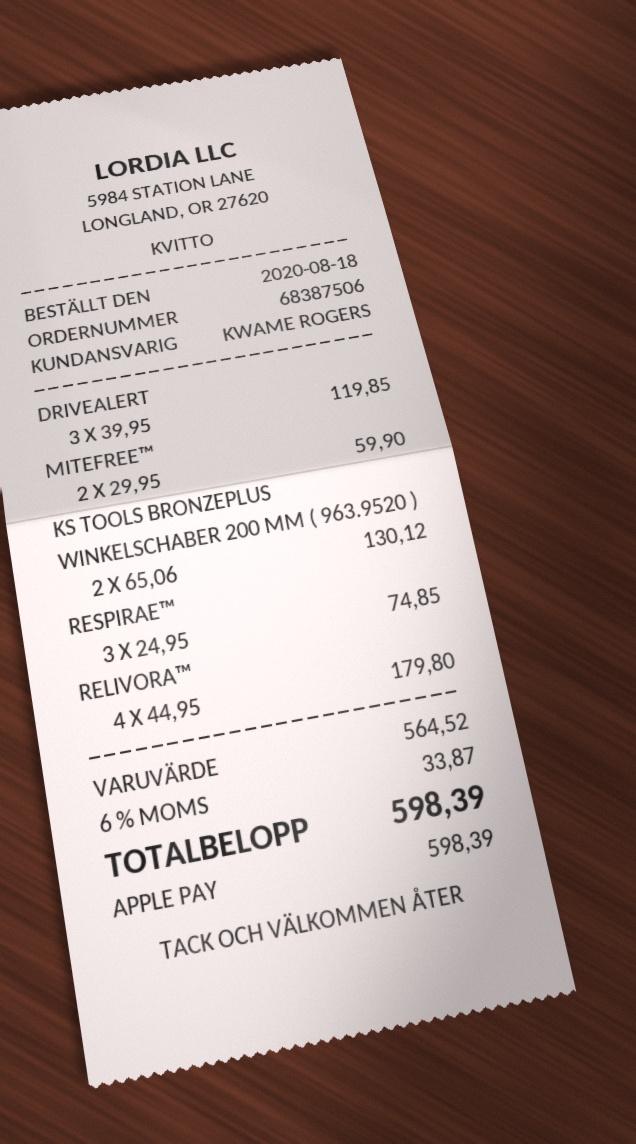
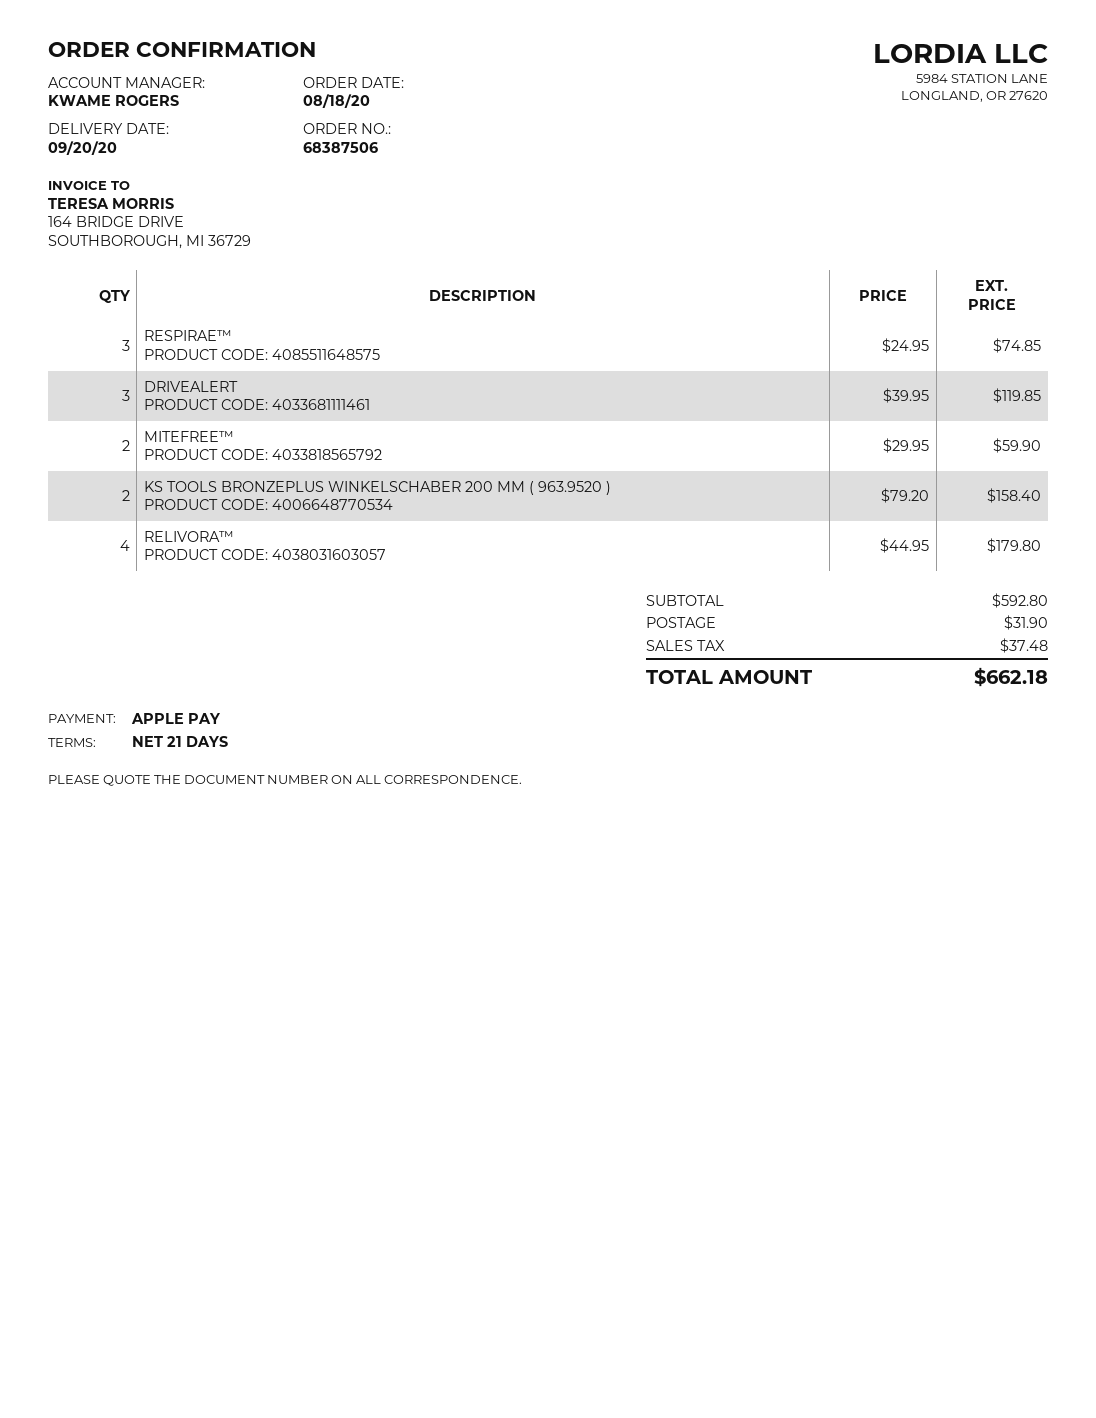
KS TOOLS BRONZEPLUS WINKELSCHABER 200 MM ( 963.9520 ): 2 x 65.06 = 130.12 -> 2 x 79.20 = 158.40
subtotal: 564.52 -> 592.80
shipping: none -> 31.90
tax: 33.87 -> 37.48
total: 598.39 -> 662.18

